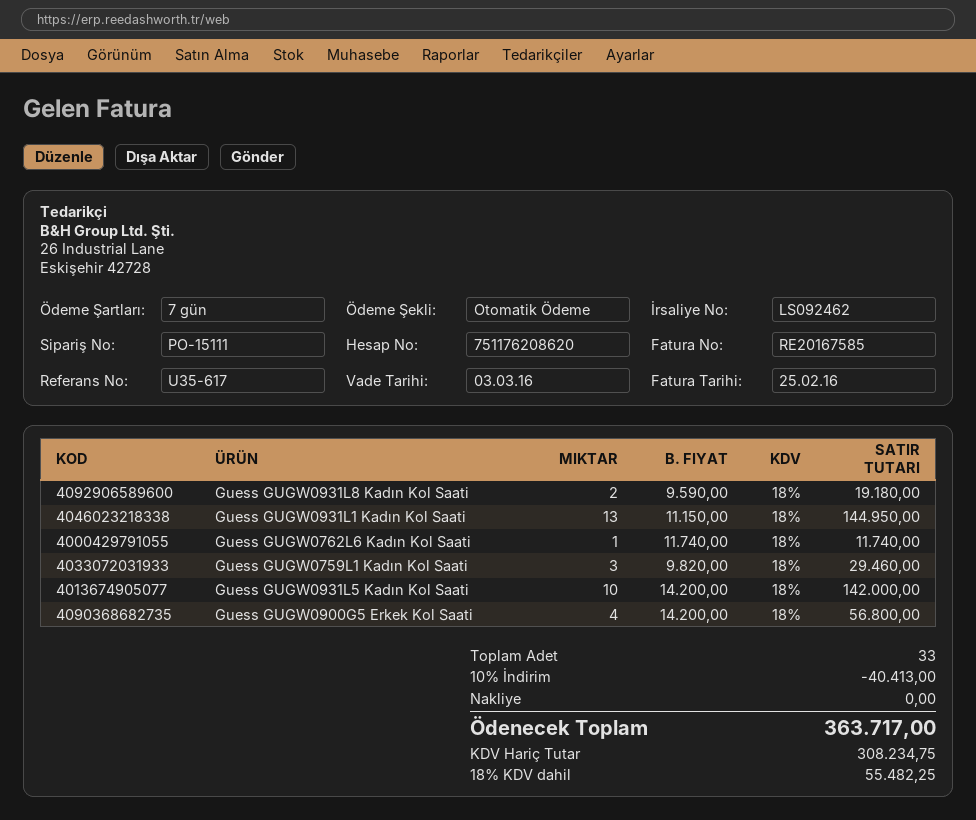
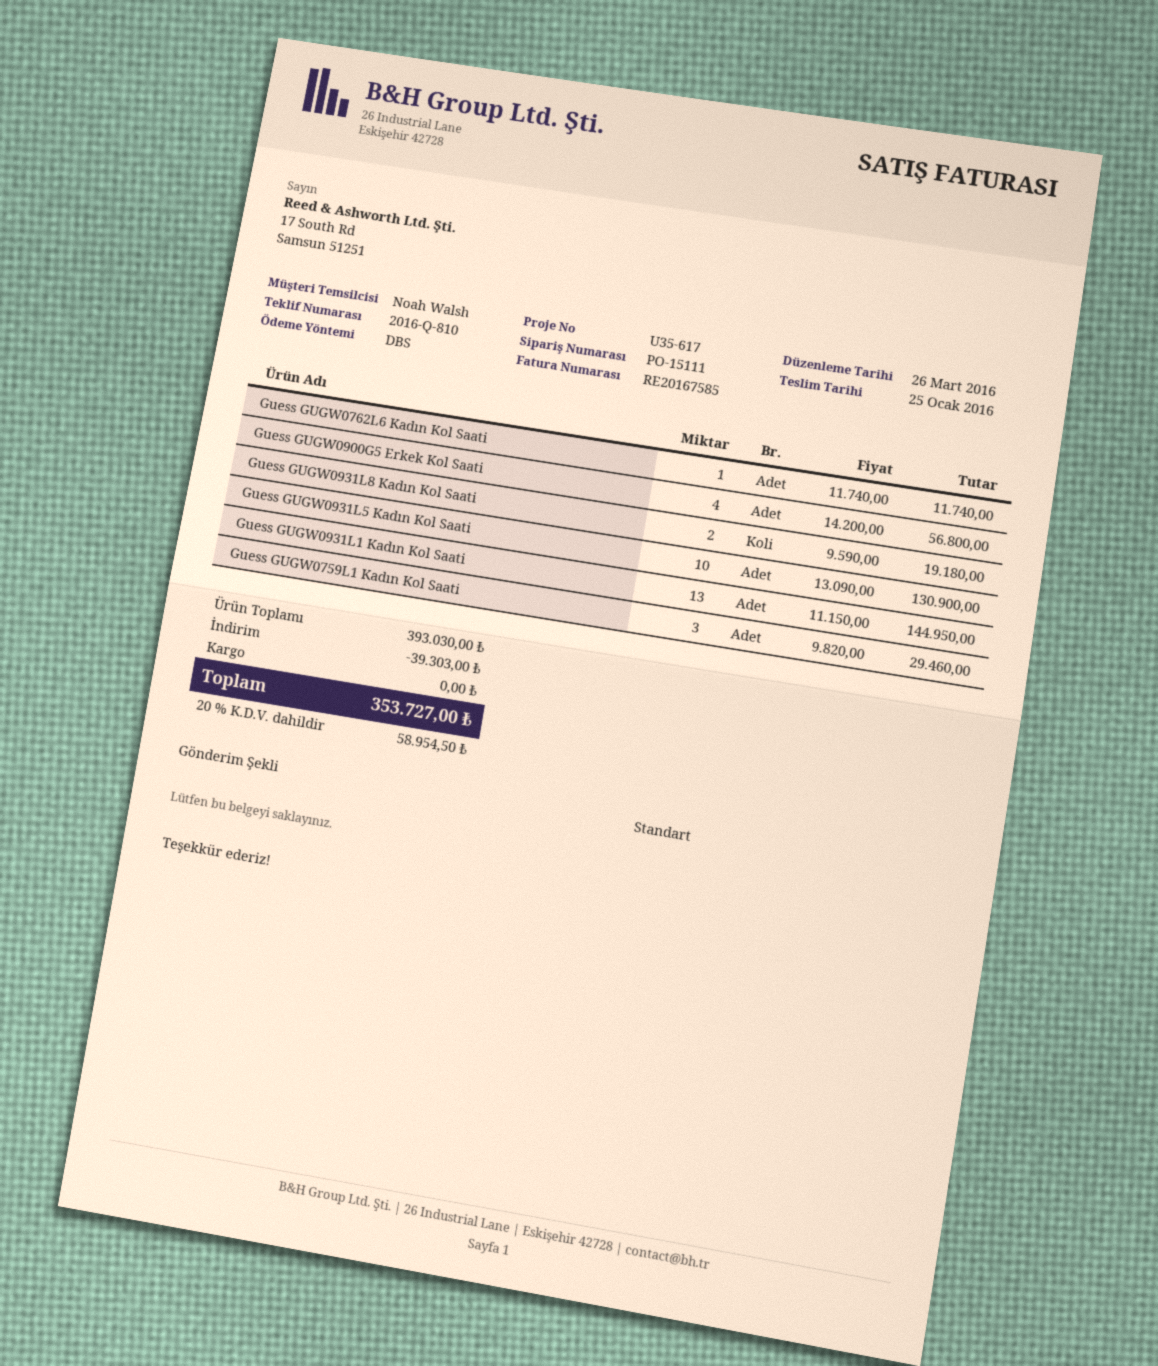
invoice date: 2016-02-25 -> 2016-03-26
Guess GUGW0931L5 Kadın Kol Saati: 10 x 14200.00 = 142000.00 -> 10 x 13090.00 = 130900.00
discount: 40413.00 -> 39303.00
tax: 18% = 55482.25 -> 20% = 58954.50
total: 363717.00 -> 353727.00

